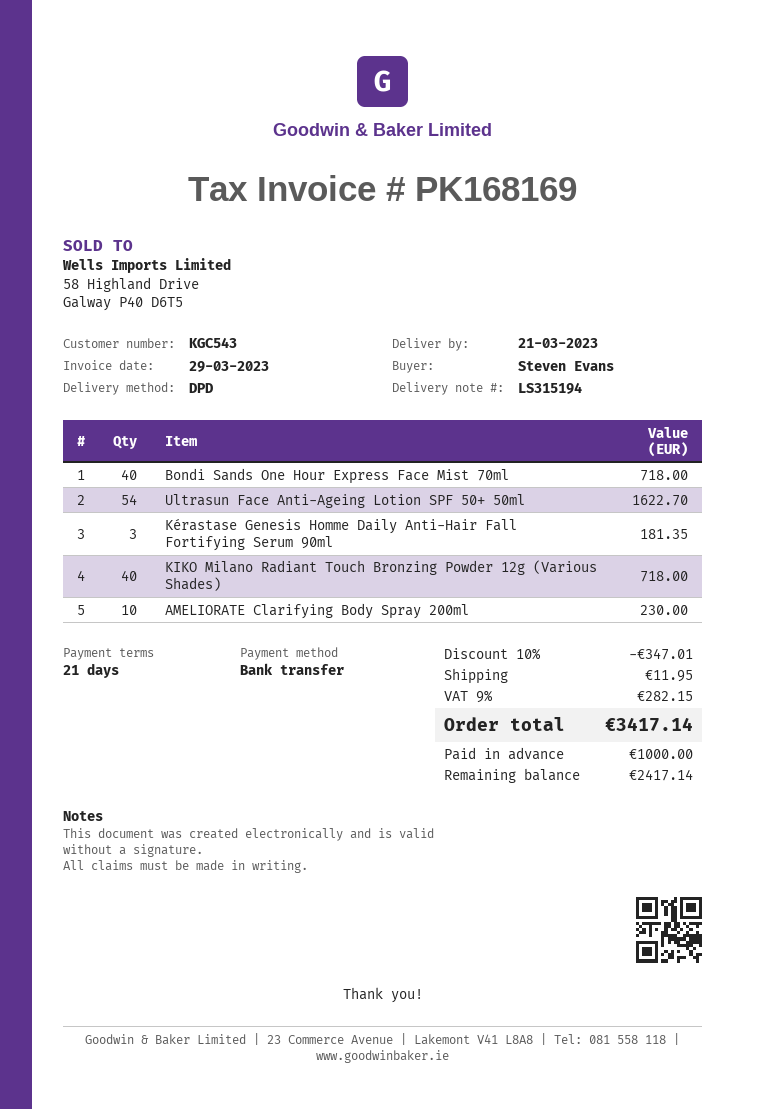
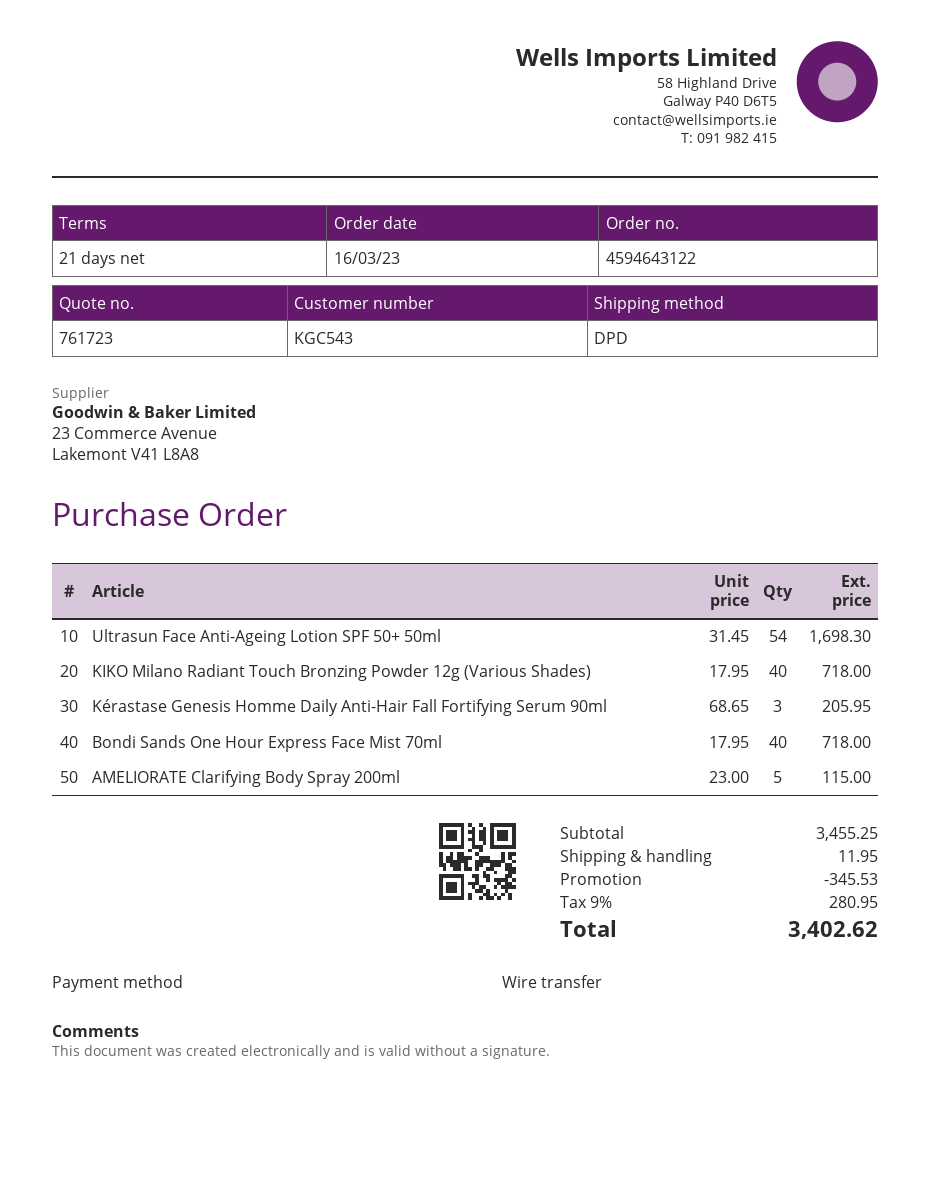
Ultrasun Face Anti-Ageing Lotion SPF 50+ 50ml: 54 for 1622.70 -> 54 for 1698.30
Kérastase Genesis Homme Daily Anti-Hair Fall Fortifying Serum 90ml: 3 for 181.35 -> 3 for 205.95
AMELIORATE Clarifying Body Spray 200ml: 10 for 230.00 -> 5 for 115.00
discount: 347.01 -> 345.53
tax: 9% = 282.15 -> 9% = 280.95
total: 3417.14 -> 3402.62

